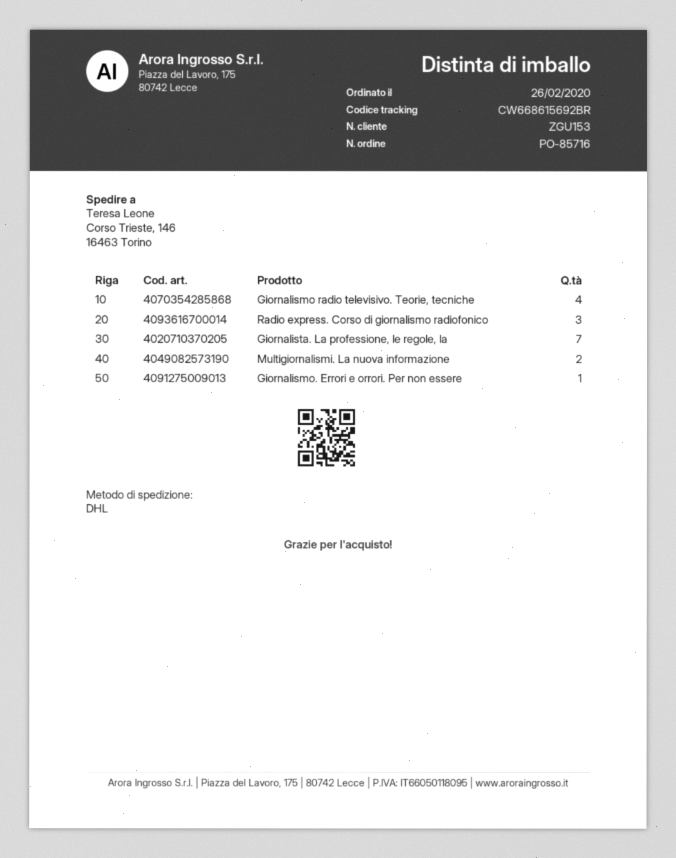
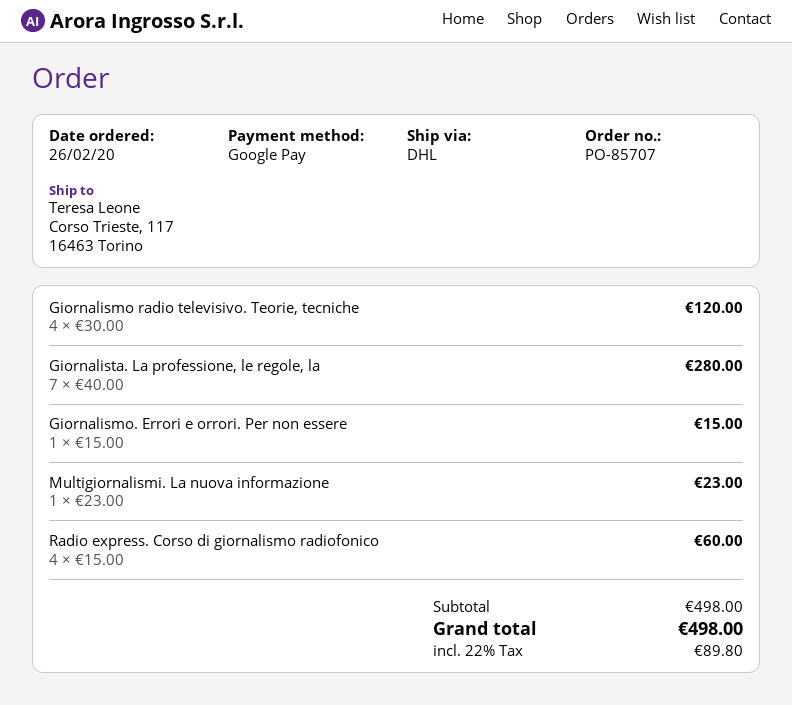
order number: PO-85716 -> PO-85707
ship to: Corso Trieste, 146, 16463 Torino -> Corso Trieste, 117, 16463 Torino
Radio express. Corso di giornalismo radiofonico: 3 -> 4
Multigiornalismi. La nuova informazione: 2 -> 1

